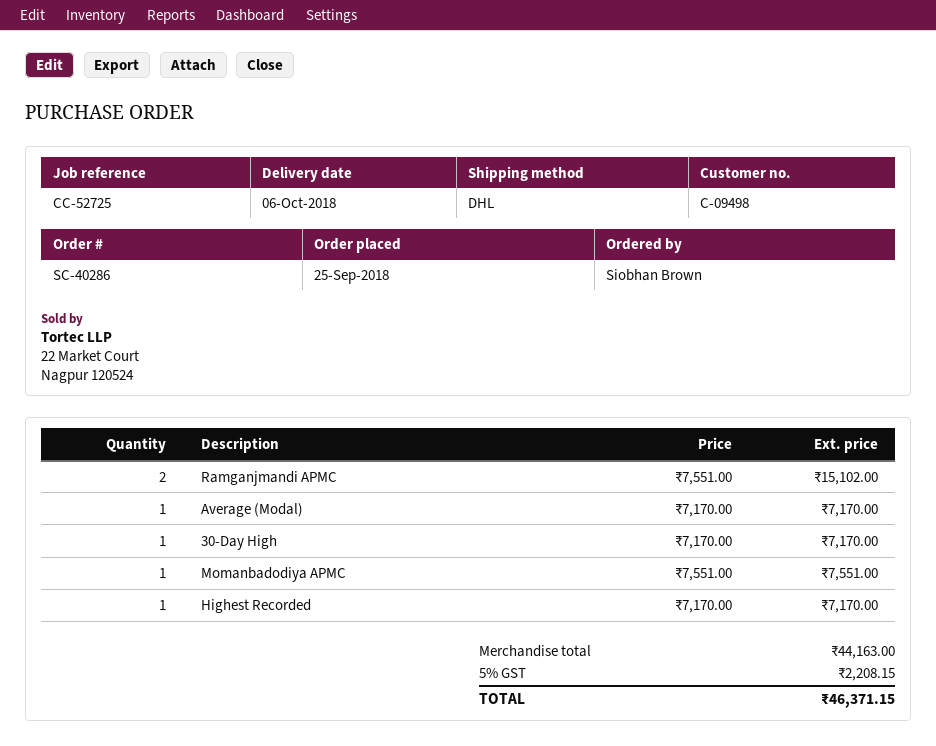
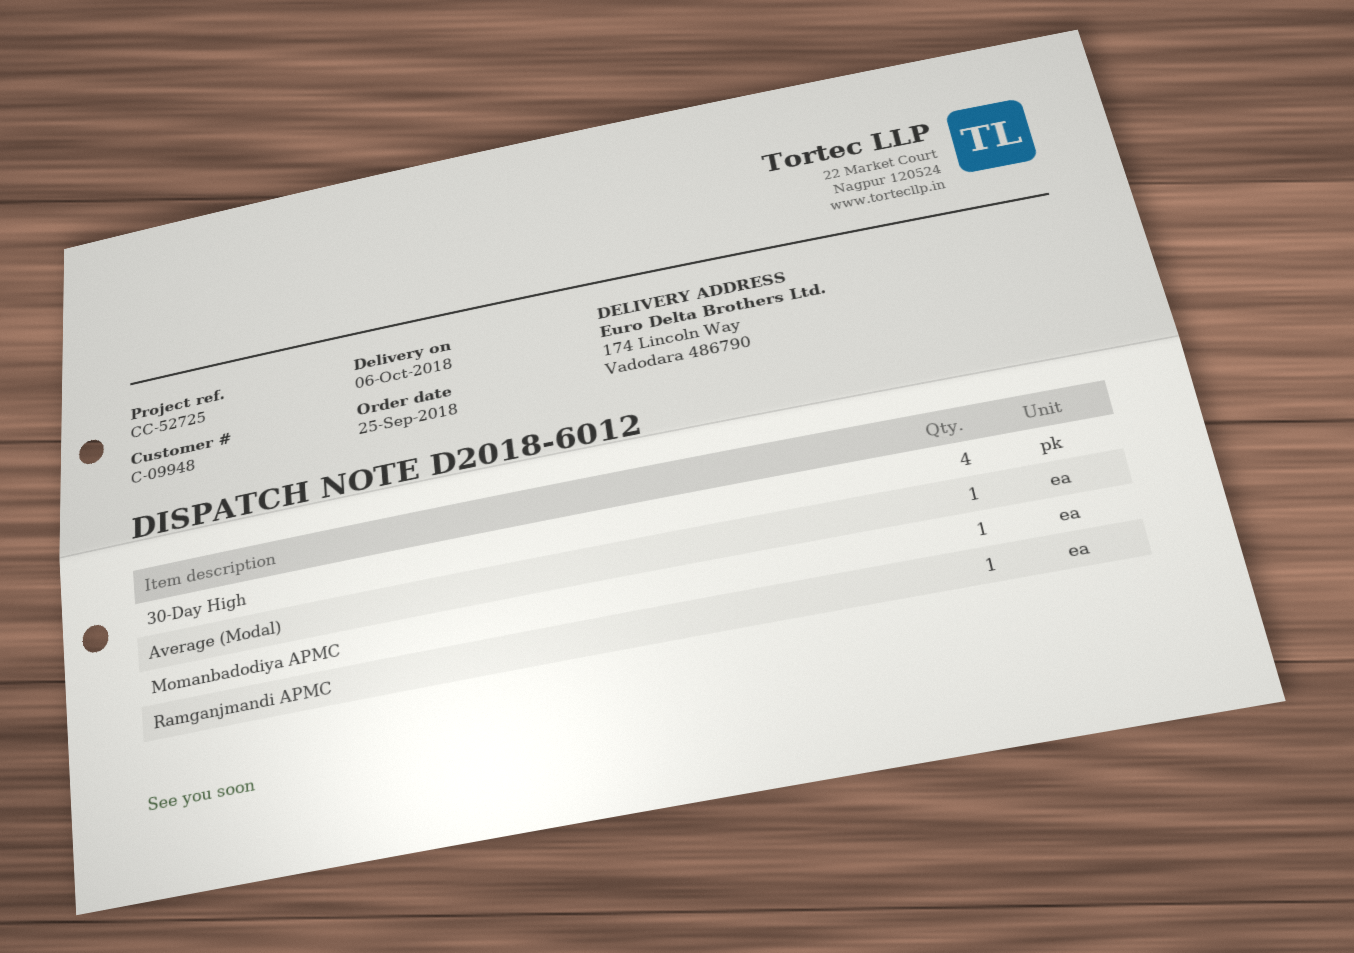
customer number: C-09498 -> C-09948
Ramganjmandi APMC: 2 -> 1
30-Day High: 1 -> 4
Highest Recorded: 1 -> none

